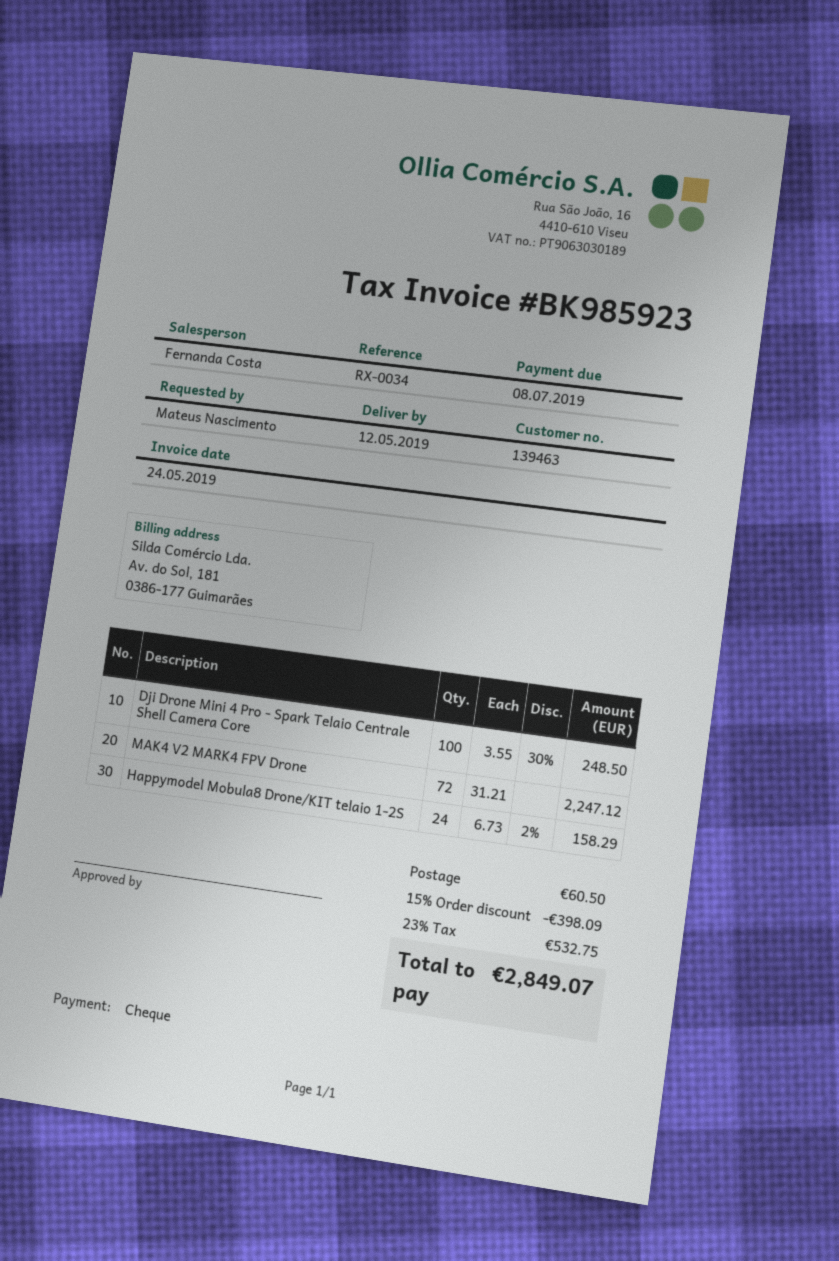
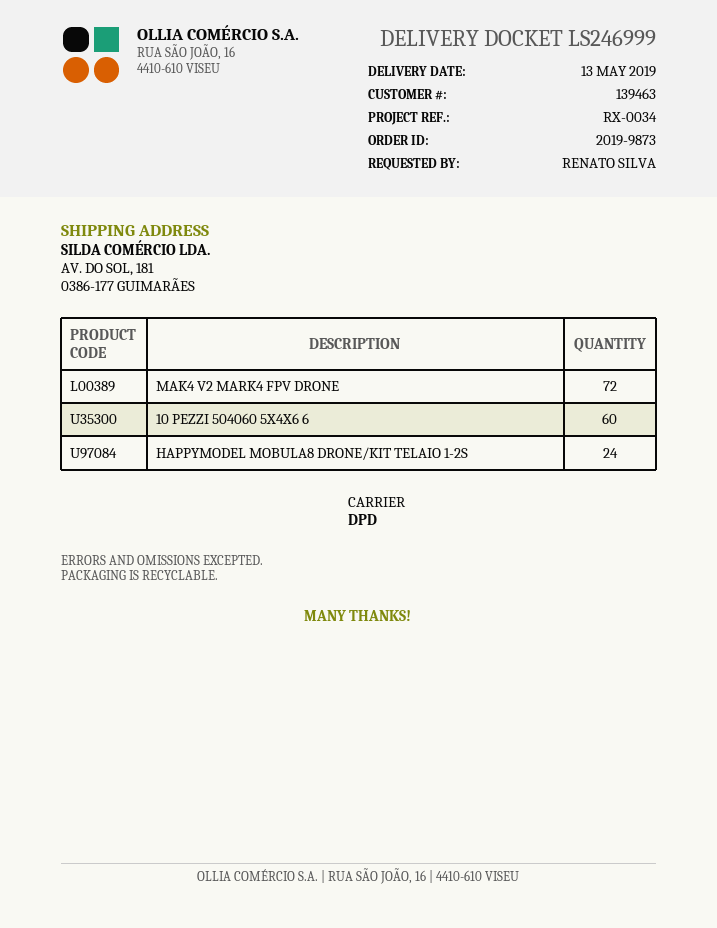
delivery date: 2019-05-12 -> 2019-05-13
ordered by: Mateus Nascimento -> RENATO SILVA
Dji Drone Mini 4 Pro - Spark Telaio Centrale Shell Camera Core: 100 -> none
10 PEZZI 504060 5X4X6 6: none -> 60

